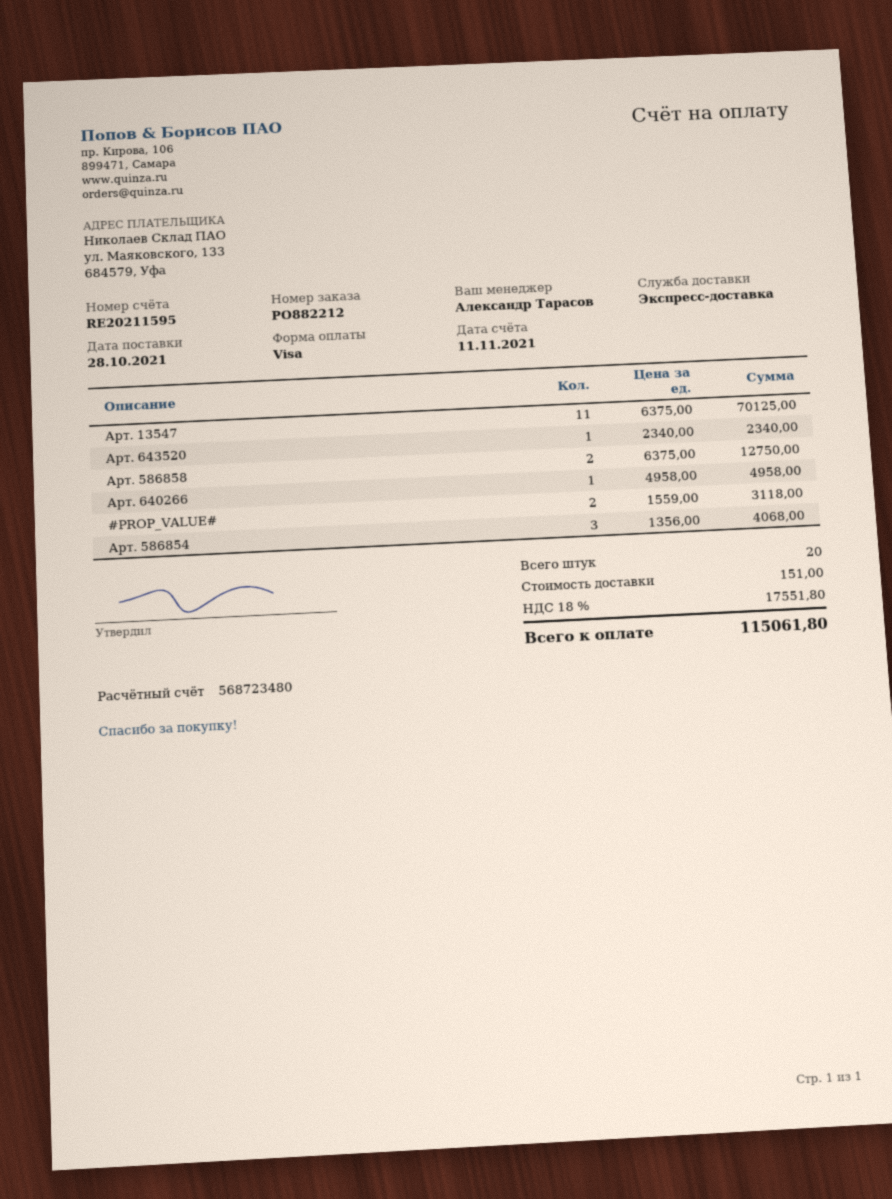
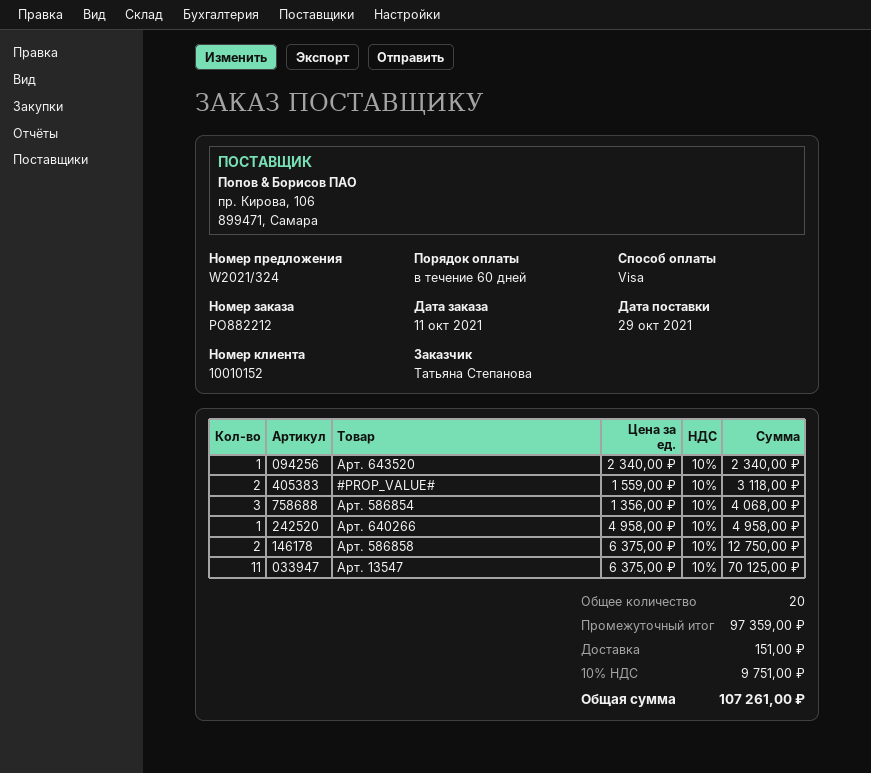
delivery date: 2021-10-28 -> 2021-10-29
tax: 18% = 17551.80 -> 10% = 9751.00
total: 115061.80 -> 107261.00

